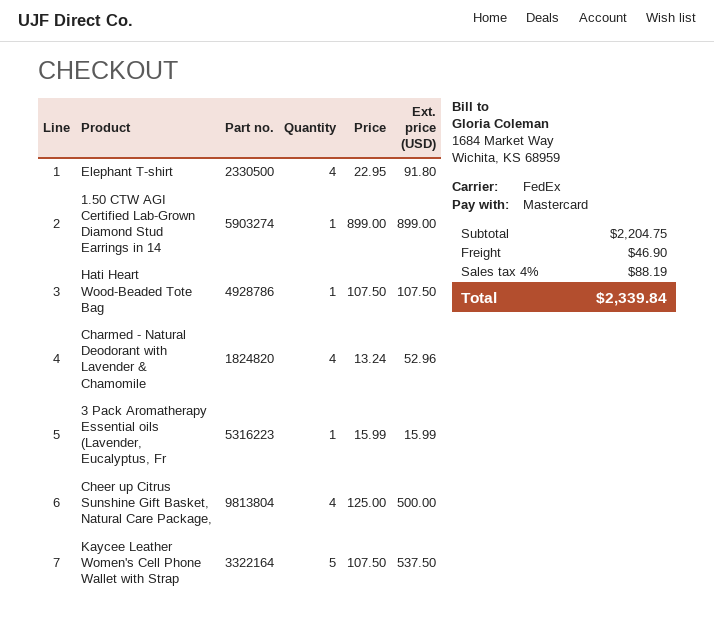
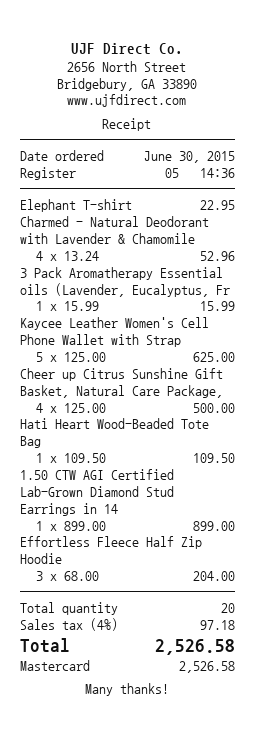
Elephant T-shirt: 4 x 22.95 = 91.80 -> 1 x 22.95 = 22.95
Hati Heart Wood-Beaded Tote Bag: 1 x 107.50 = 107.50 -> 1 x 109.50 = 109.50
Kaycee Leather Women's Cell Phone Wallet with Strap: 5 x 107.50 = 537.50 -> 5 x 125.00 = 625.00
Effortless Fleece Half Zip Hoodie: none -> 3 x 68.00 = 204.00
shipping: 46.90 -> none
tax: 4% = 88.19 -> 4% = 97.18
total: 2339.84 -> 2526.58

